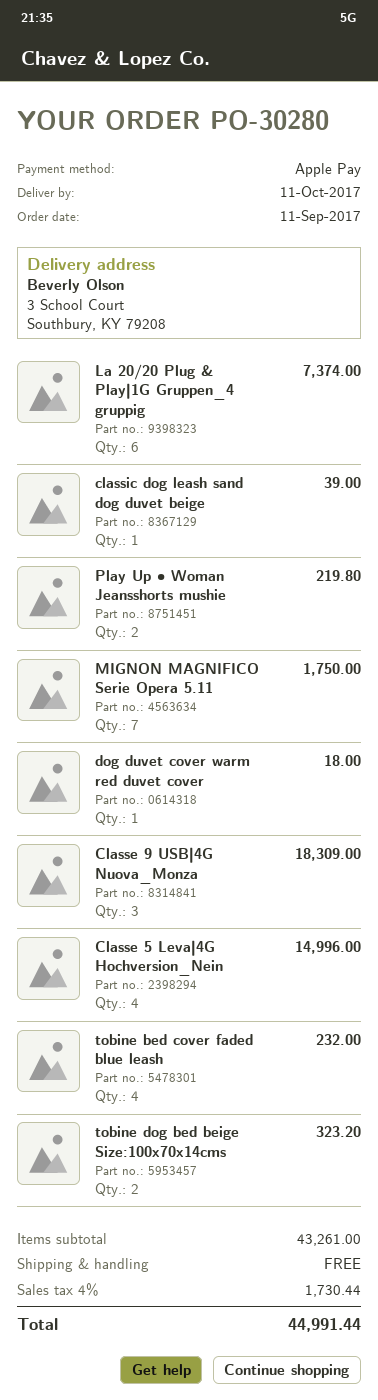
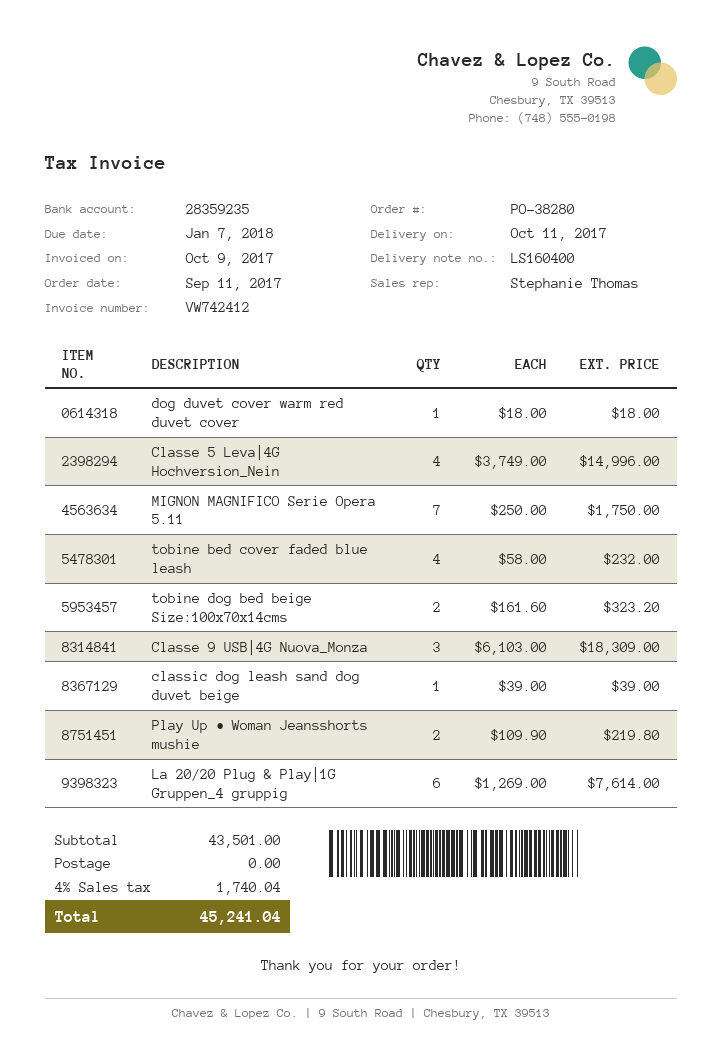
order number: PO-30280 -> PO-38280
La 20/20 Plug & Play│1G Gruppen_4 gruppig: 6 for 7374.00 -> 6 for 7614.00
subtotal: 43261.00 -> 43501.00
tax: 4% = 1730.44 -> 4% = 1740.04
total: 44991.44 -> 45241.04

